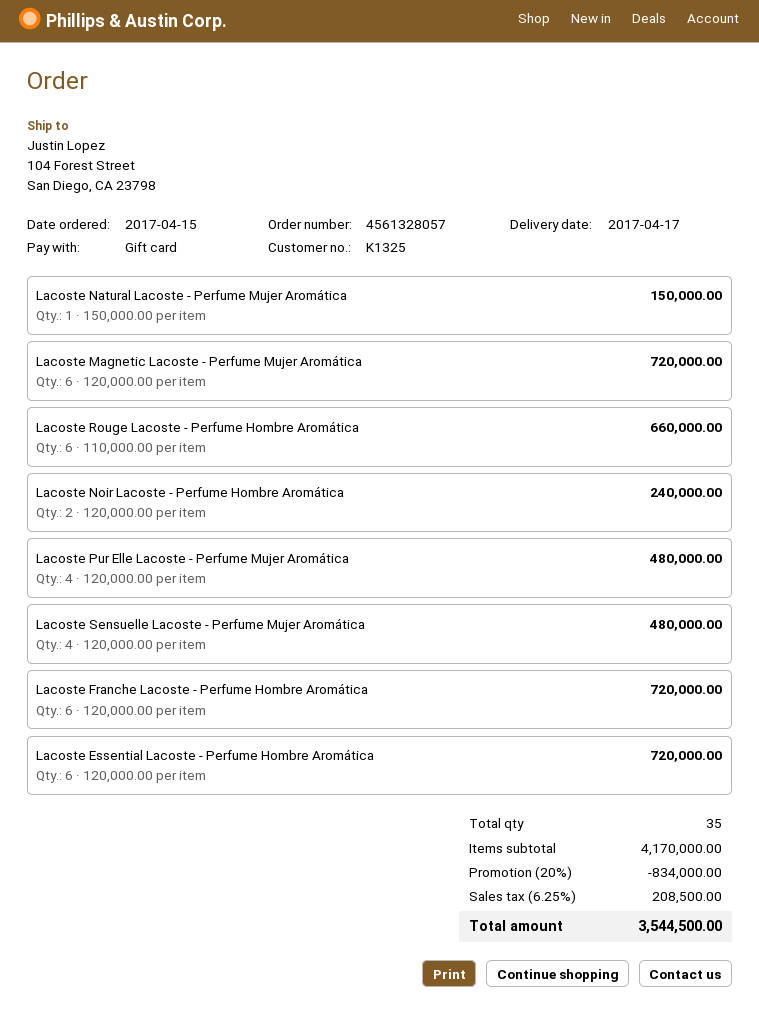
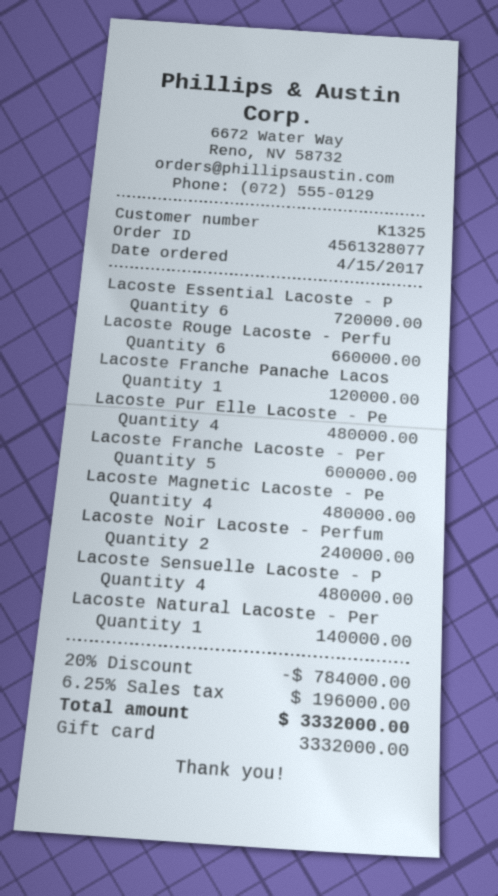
order number: 4561328057 -> 4561328077
Lacoste Natural Lacoste - Perfume Mujer Aromática: 1 for 150000.00 -> 1 for 140000.00
Lacoste Magnetic Lacoste - Perfume Mujer Aromática: 6 for 720000.00 -> 4 for 480000.00
Lacoste Franche Lacoste - Perfume Hombre Aromática: 6 for 720000.00 -> 5 for 600000.00
Lacoste Franche Panache Lacos: none -> 1 for 120000.00
discount: 20% = 834000.00 -> 20% = 784000.00
tax: 6.25% = 208500.00 -> 6.25% = 196000.00
total: 3544500.00 -> 3332000.00

